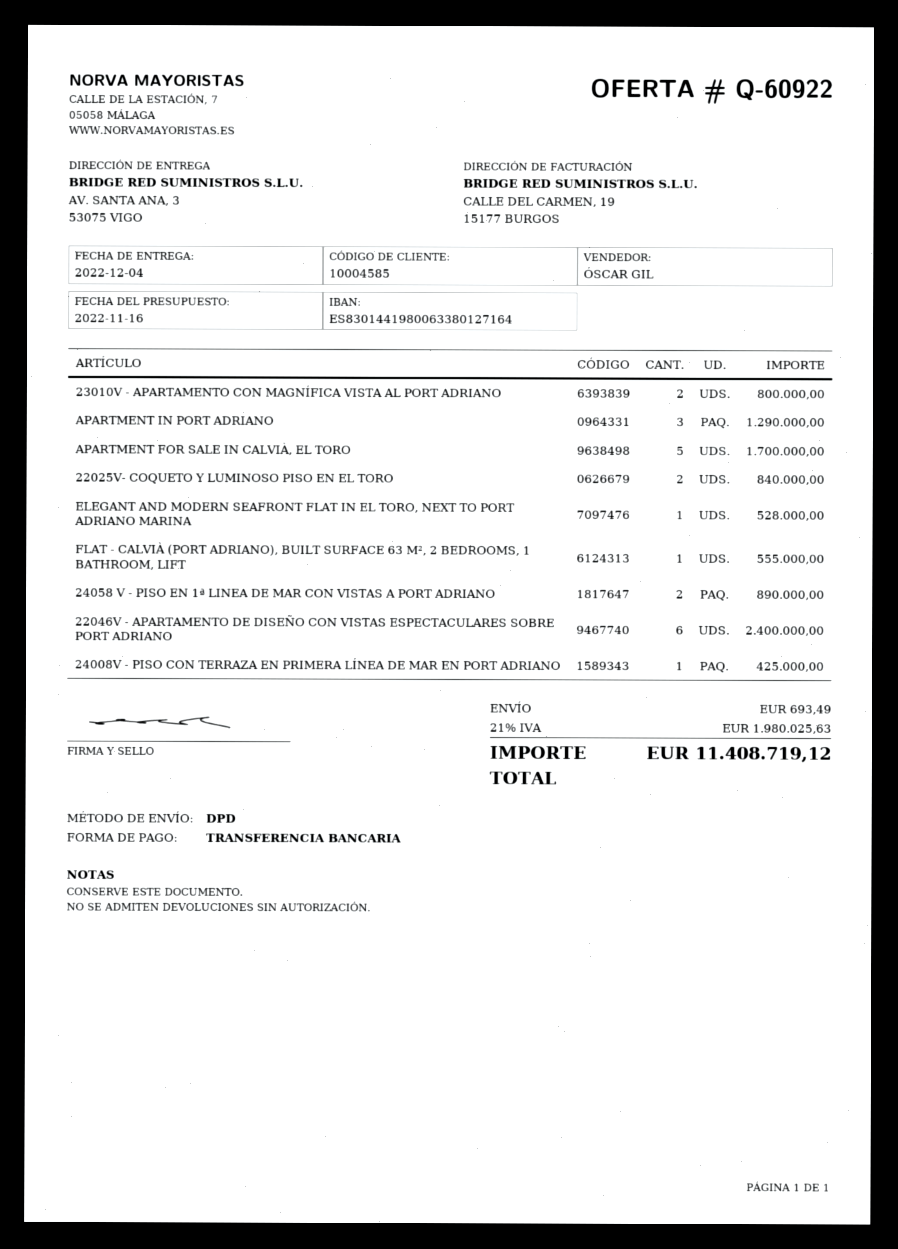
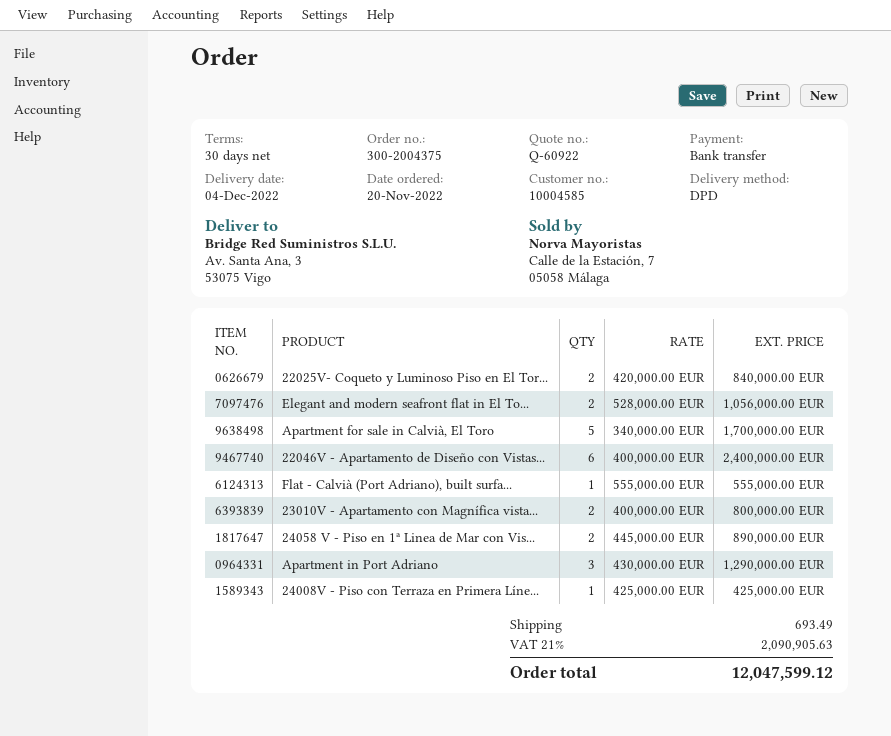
ELEGANT AND MODERN SEAFRONT FLAT IN EL TORO, NEXT TO PORT ADRIANO MARINA: 1 for 528000.00 -> 2 for 1056000.00
tax: 21% = 1980025.63 -> 21% = 2090905.63
total: 11408719.12 -> 12047599.12

